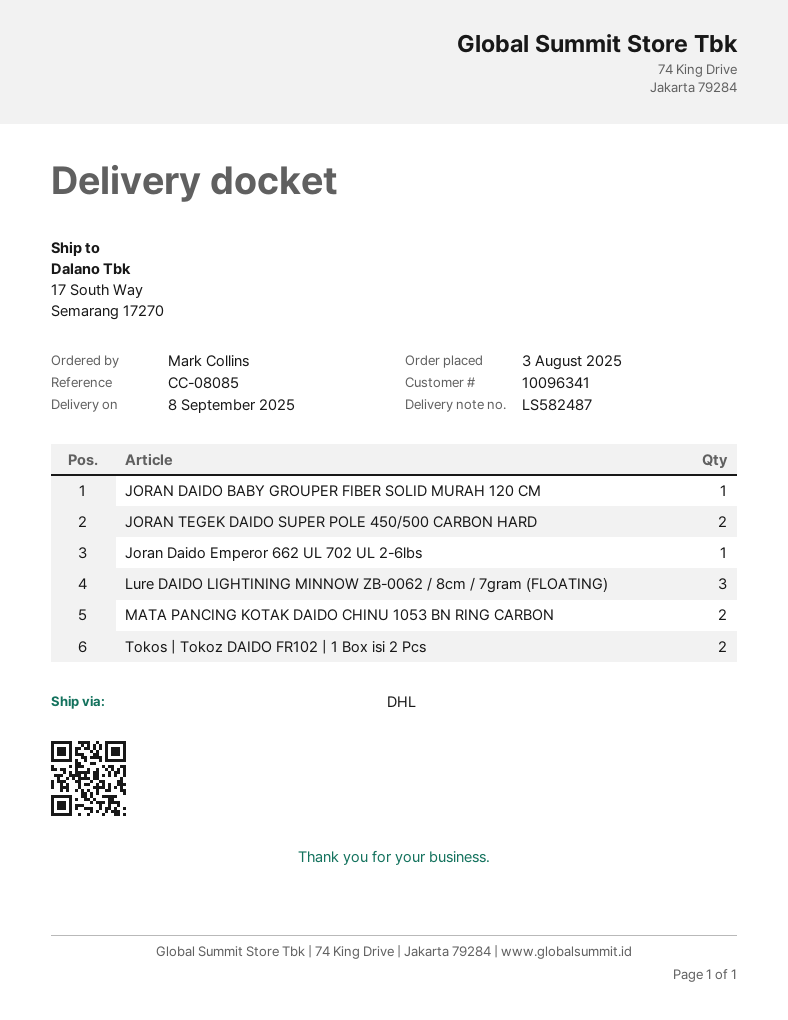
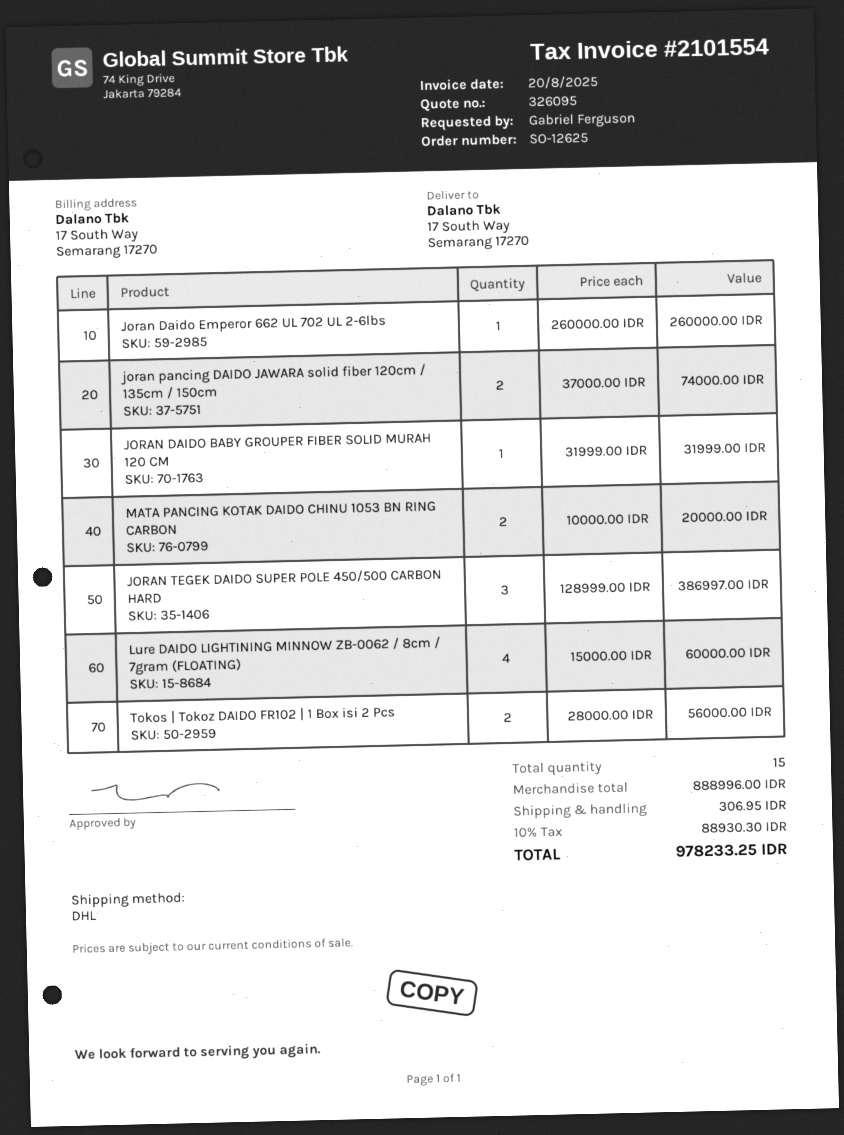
ordered by: Mark Collins -> Gabriel Ferguson
JORAN TEGEK DAIDO SUPER POLE 450/500 CARBON HARD: 2 -> 3
Lure DAIDO LIGHTINING MINNOW ZB-0062 / 8cm / 7gram (FLOATING): 3 -> 4
joran pancing DAIDO JAWARA solid fiber 120cm / 135cm / 150cm: none -> 2

